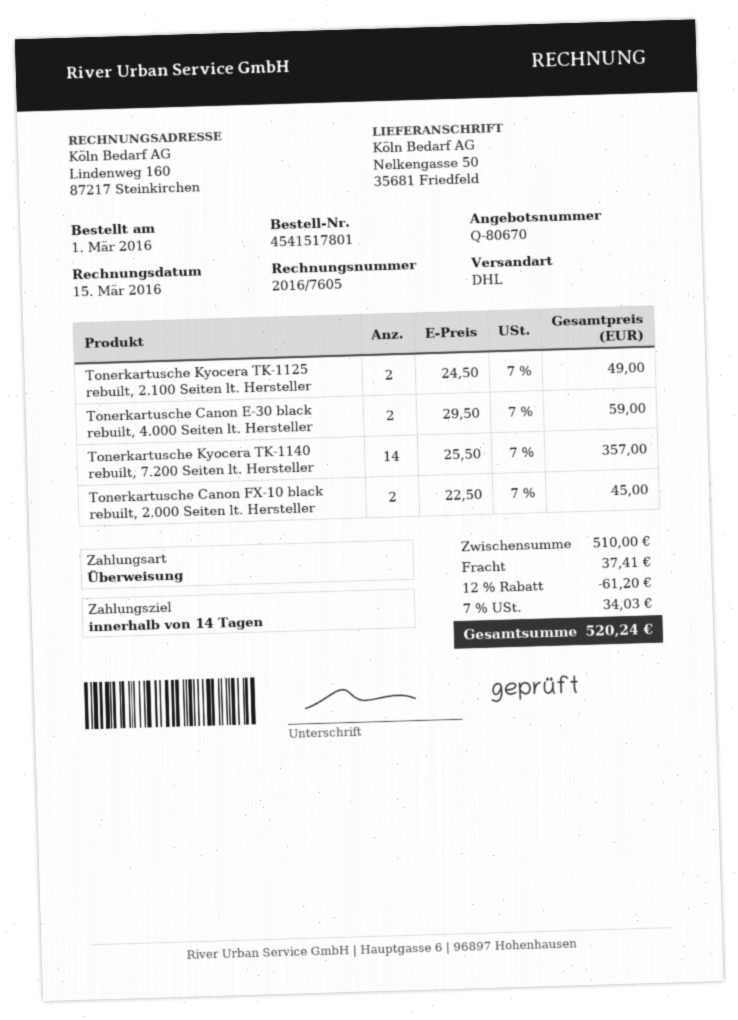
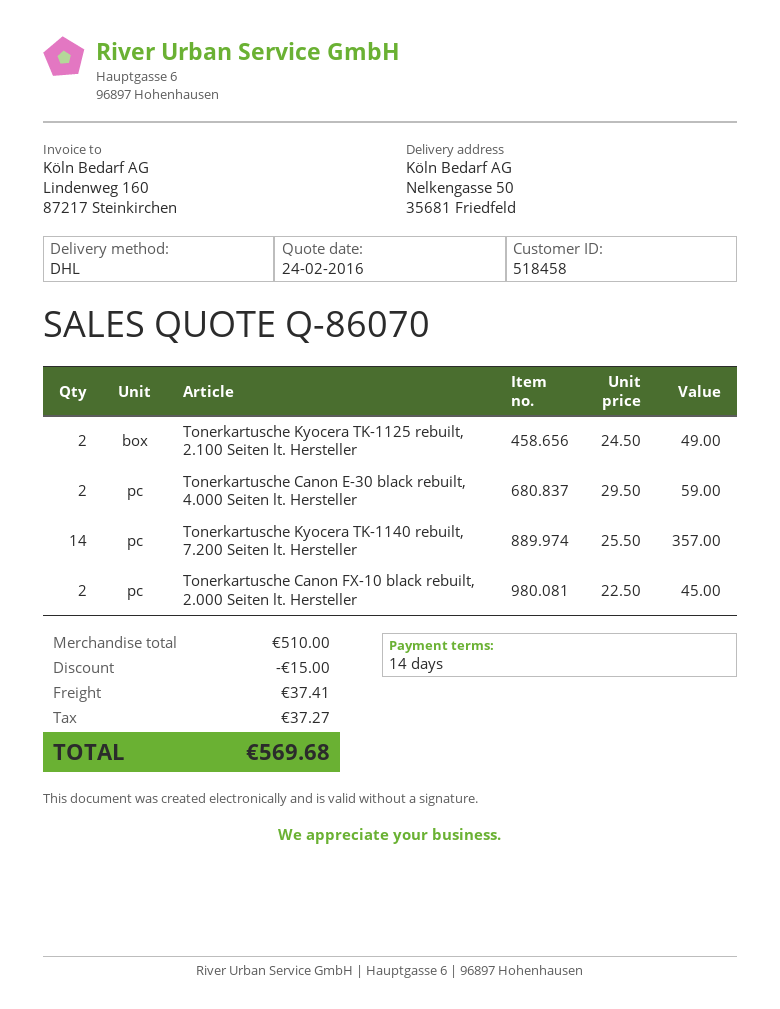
quote number: Q-80670 -> Q-86070
discount: 61.20 -> 15.00
tax: 34.03 -> 37.27
total: 520.24 -> 569.68

